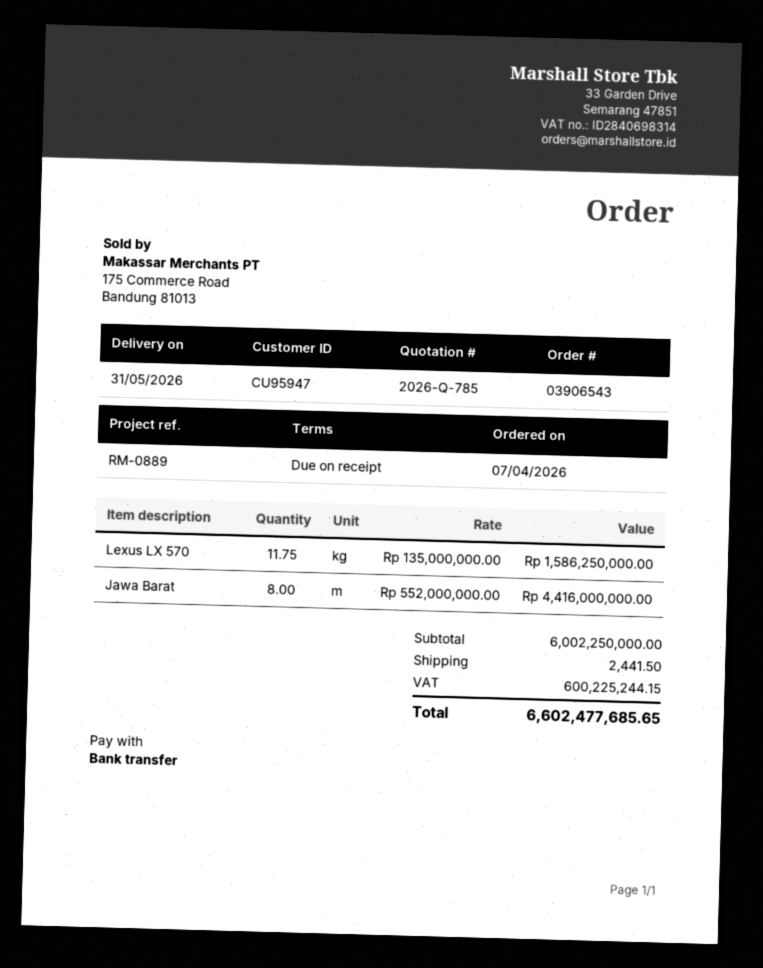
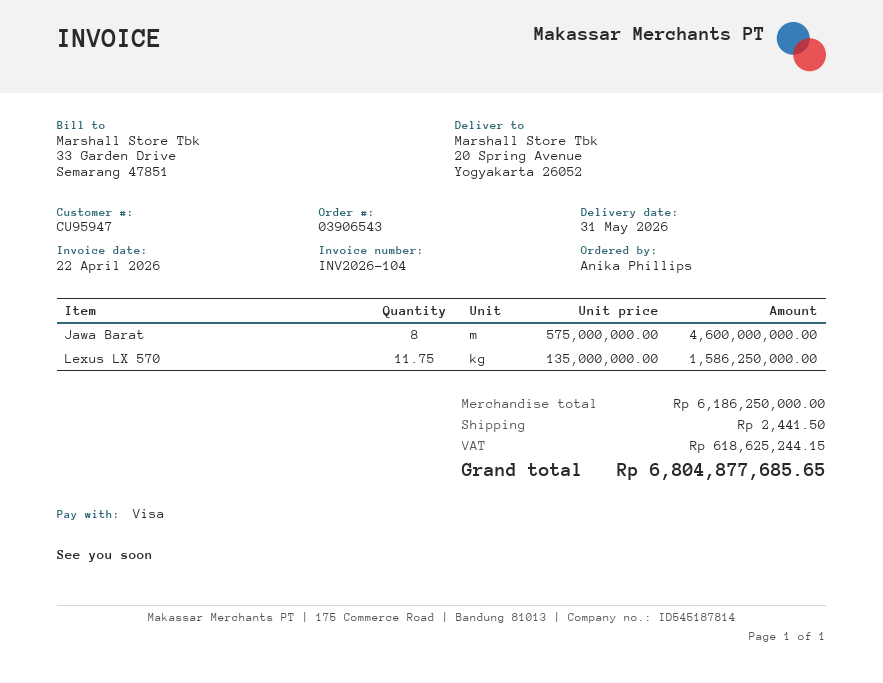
payment method: bank transfer -> Visa
Jawa Barat: 8 x 552000000.00 = 4416000000.00 -> 8 x 575000000.00 = 4600000000.00
subtotal: 6002250000.00 -> 6186250000.00
tax: 600225244.15 -> 618625244.15
total: 6602477685.65 -> 6804877685.65

